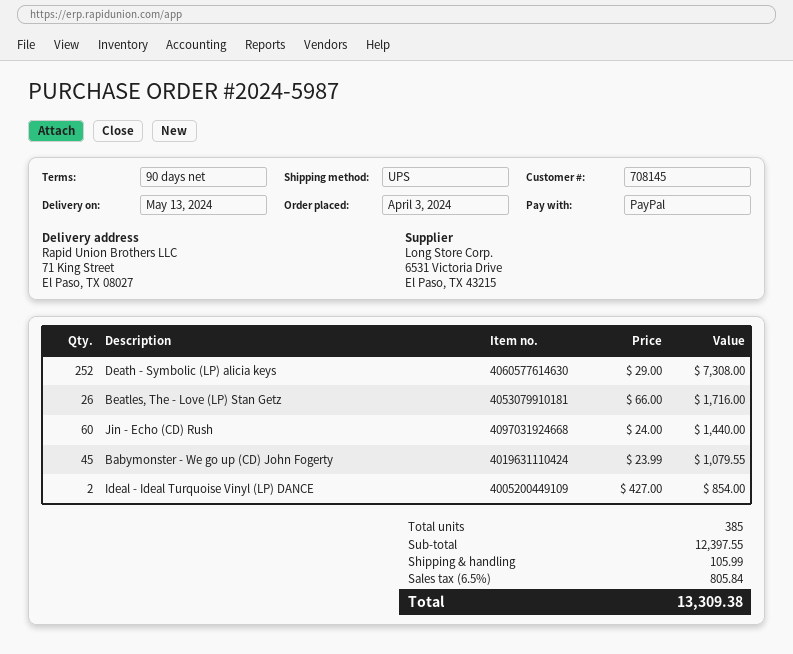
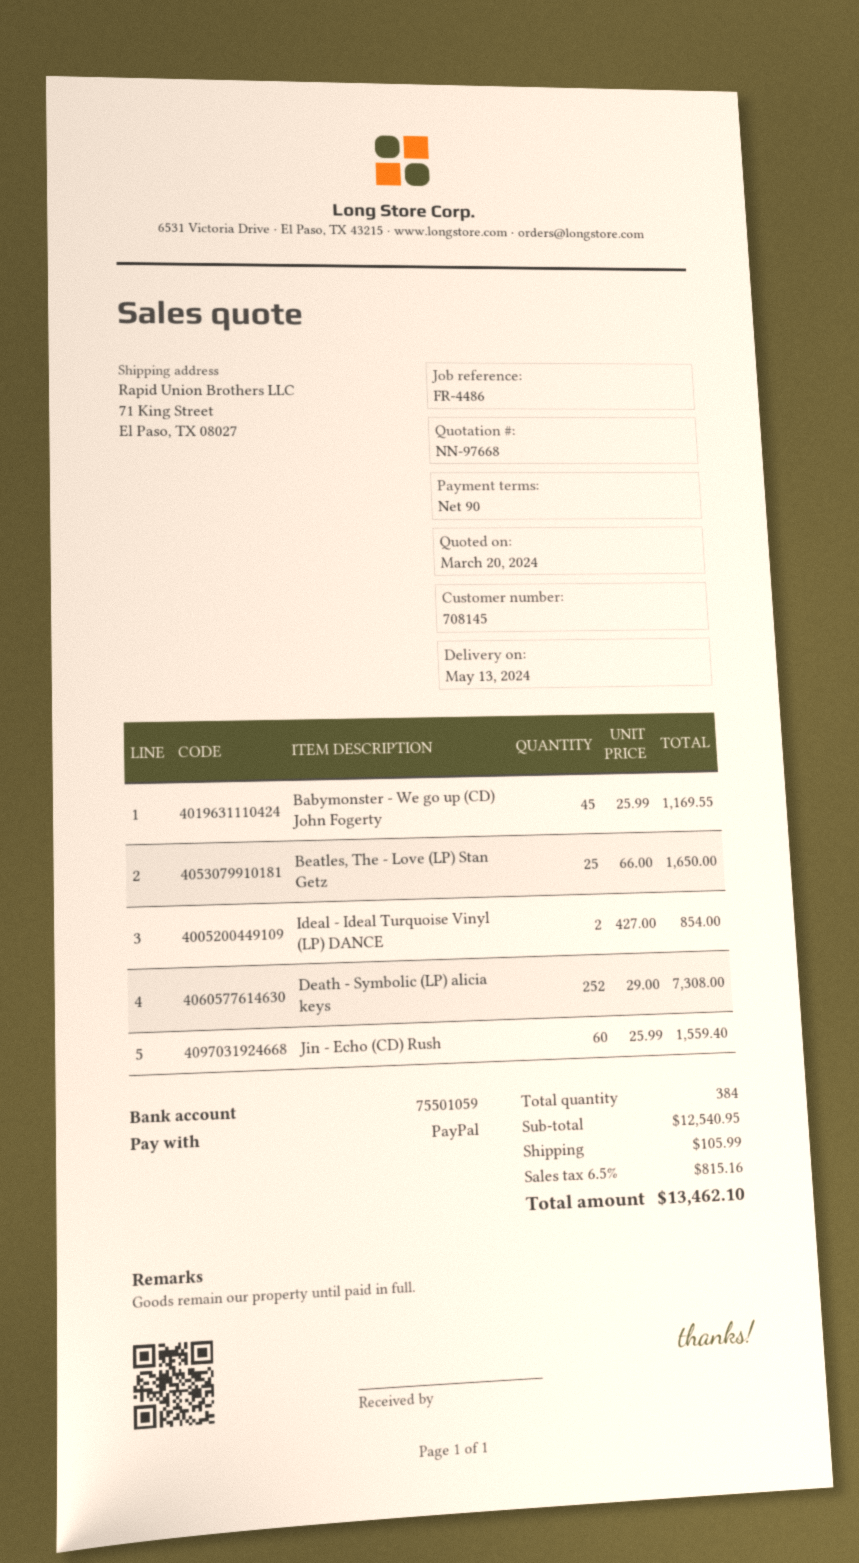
Beatles, The - Love (LP) Stan Getz: 26 x 66.00 = 1716.00 -> 25 x 66.00 = 1650.00
Jin - Echo (CD) Rush: 60 x 24.00 = 1440.00 -> 60 x 25.99 = 1559.40
Babymonster - We go up (CD) John Fogerty: 45 x 23.99 = 1079.55 -> 45 x 25.99 = 1169.55
total quantity: 385 -> 384
subtotal: 12397.55 -> 12540.95
tax: 6.5% = 805.84 -> 6.5% = 815.16
total: 13309.38 -> 13462.10

